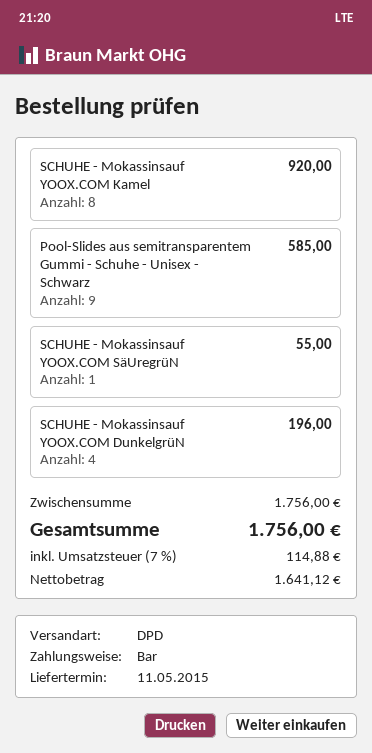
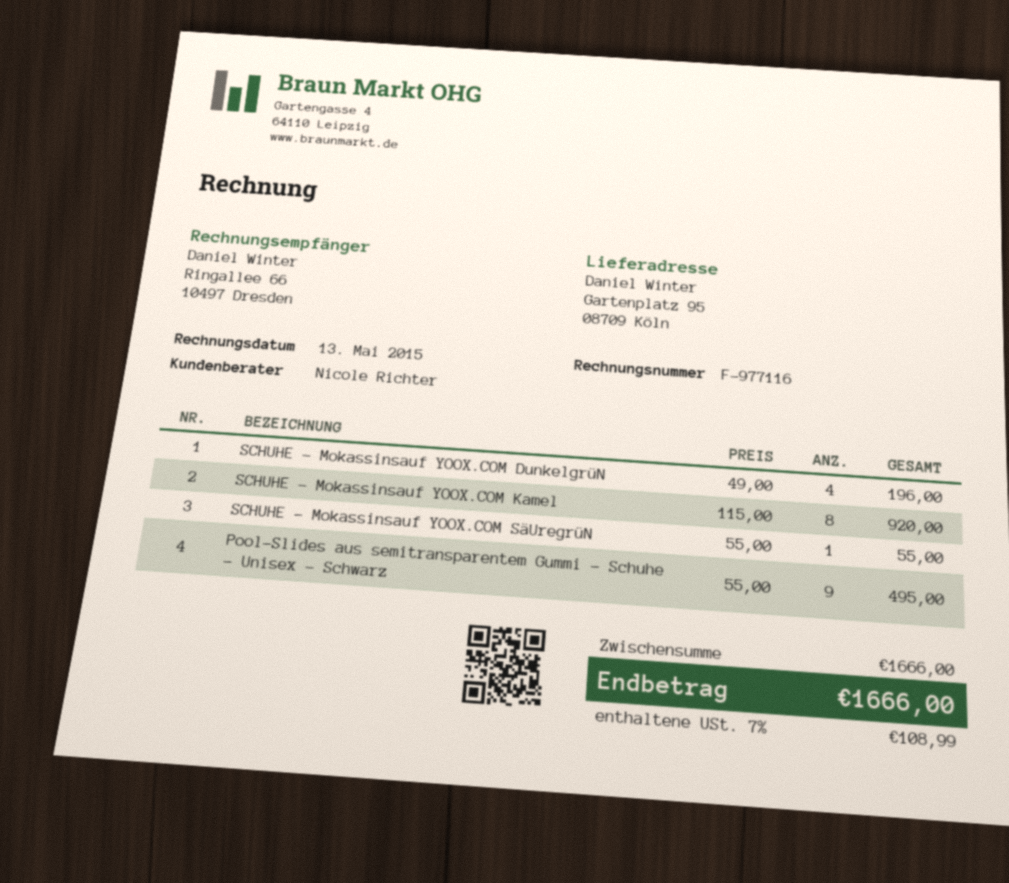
Pool-Slides aus semitransparentem Gummi - Schuhe - Unisex - Schwarz: 9 for 585.00 -> 9 for 495.00
subtotal: 1756.00 -> 1666.00
tax: 7% = 114.88 -> 7% = 108.99
total: 1756.00 -> 1666.00

